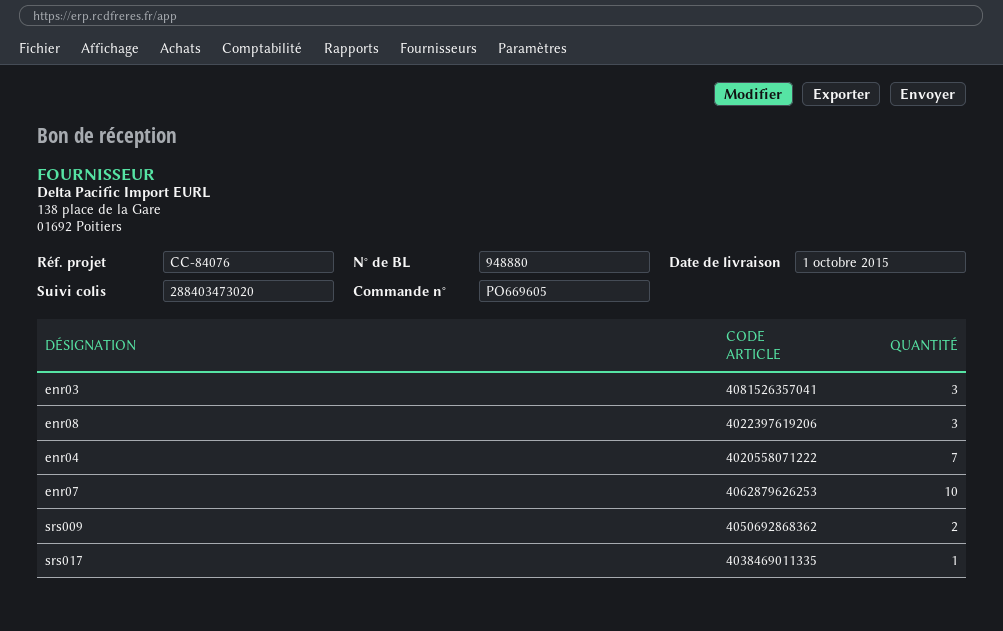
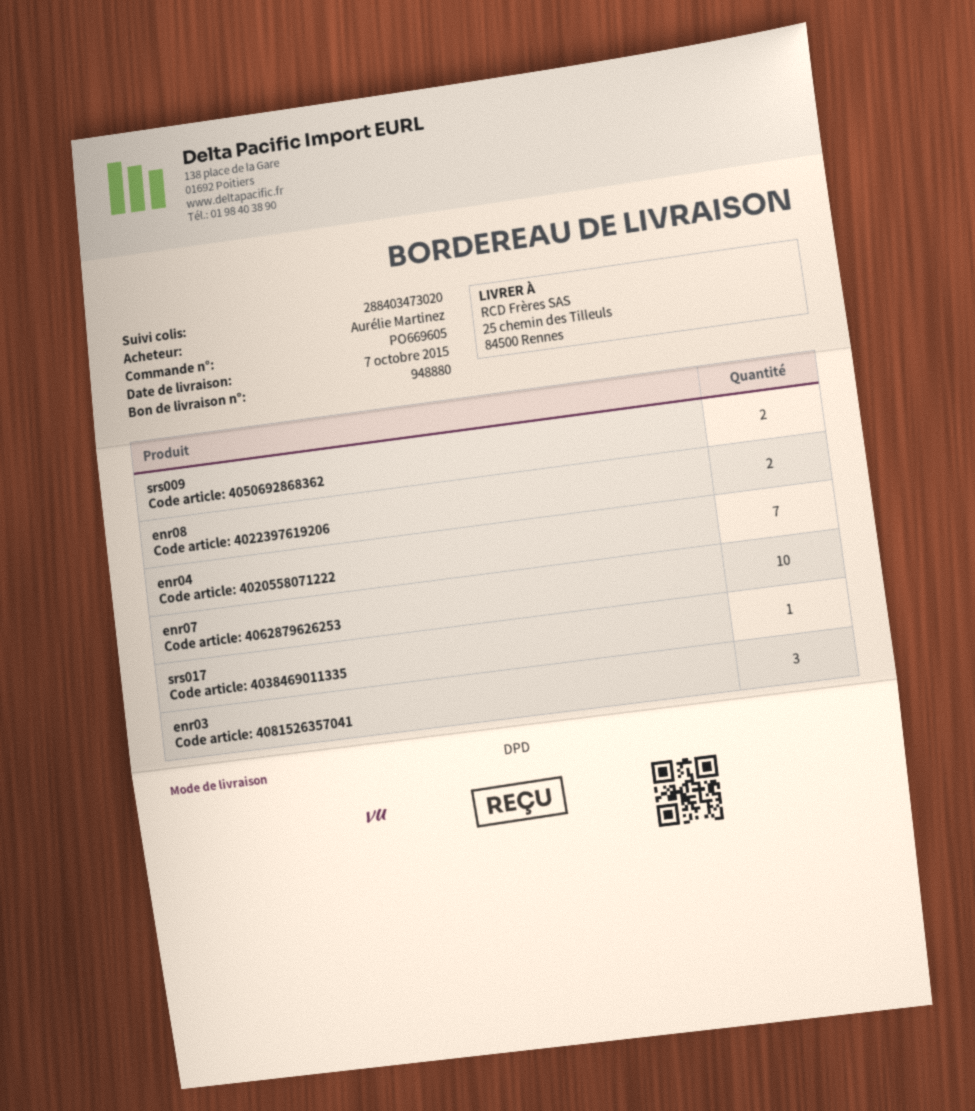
delivery date: 2015-10-01 -> 2015-10-07
enr08: 3 -> 2

